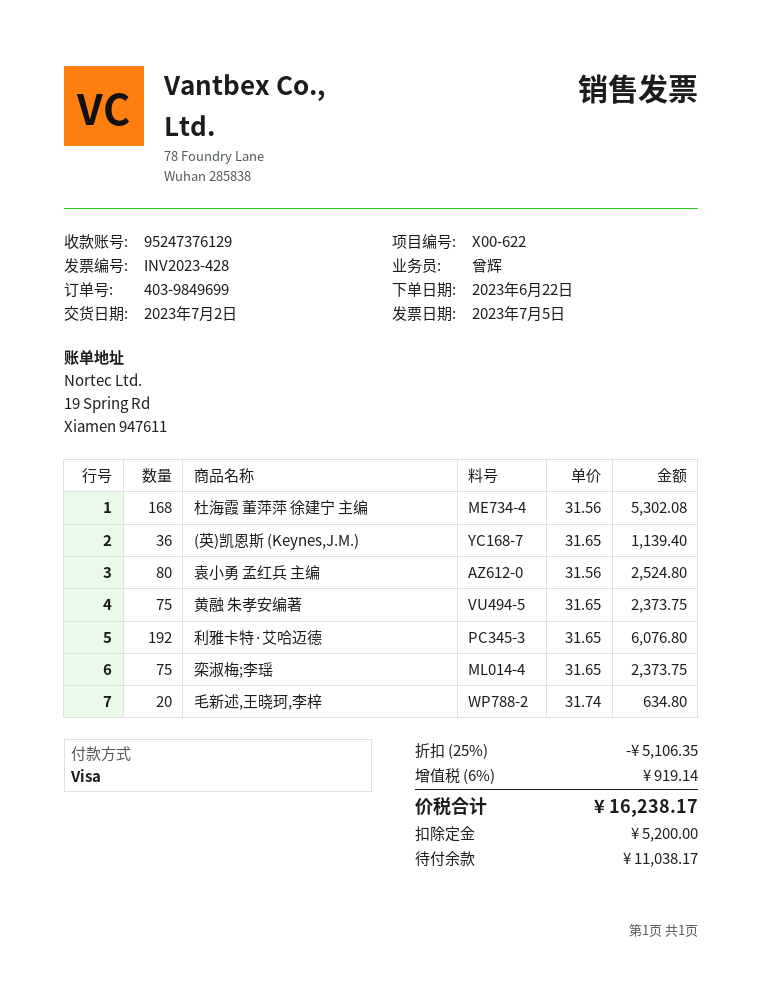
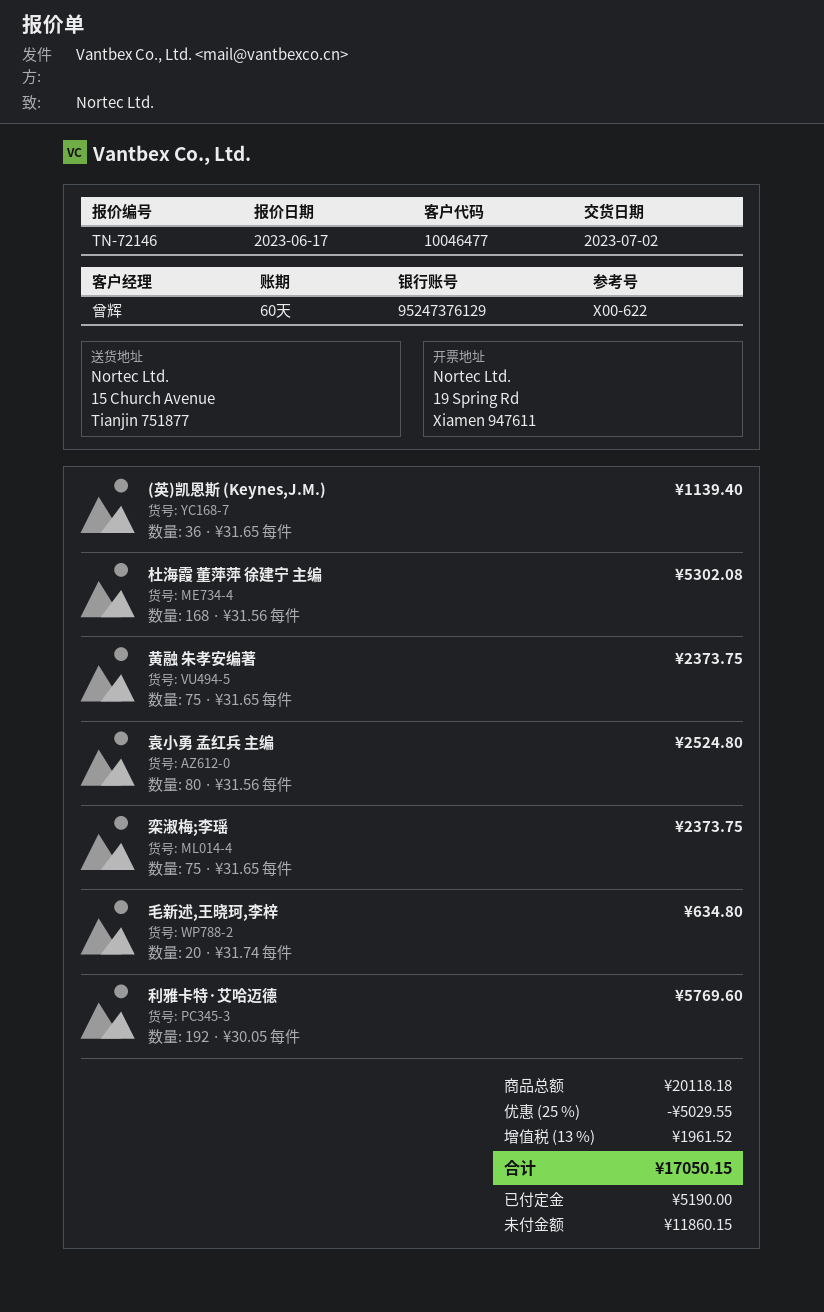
利雅卡特·艾哈迈德: 192 x 31.65 = 6076.80 -> 192 x 30.05 = 5769.60
discount: 25% = 5106.35 -> 25% = 5029.55
tax: 6% = 919.14 -> 13% = 1961.52
total: 16238.17 -> 17050.15
deposit: 5200.00 -> 5190.00
balance: 11038.17 -> 11860.15

